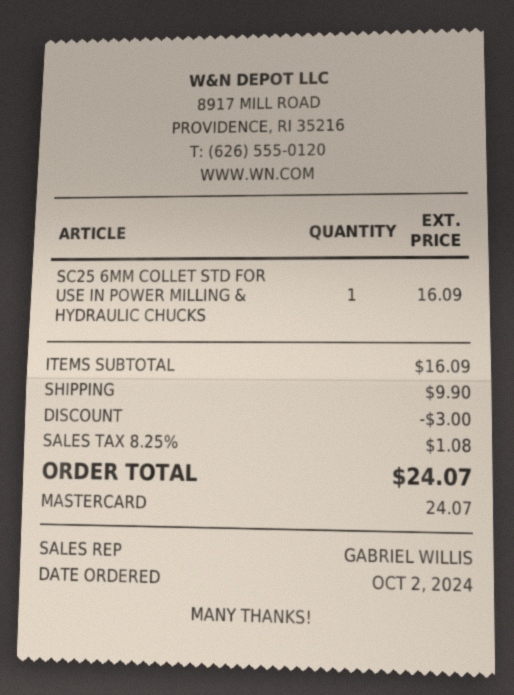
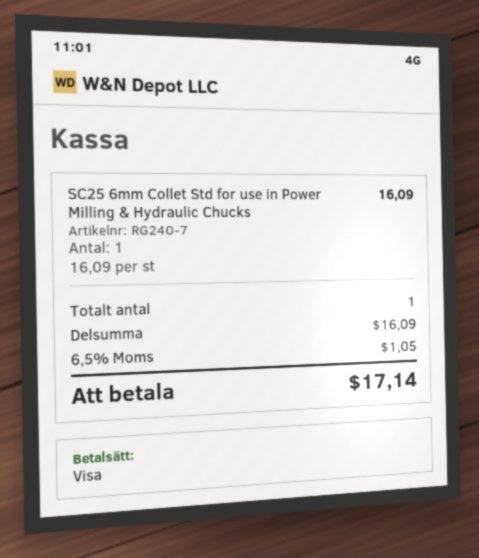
payment method: Mastercard -> Visa
discount: 3.00 -> none
shipping: 9.90 -> none
tax: 8.25% = 1.08 -> 6.5% = 1.05
total: 24.07 -> 17.14

